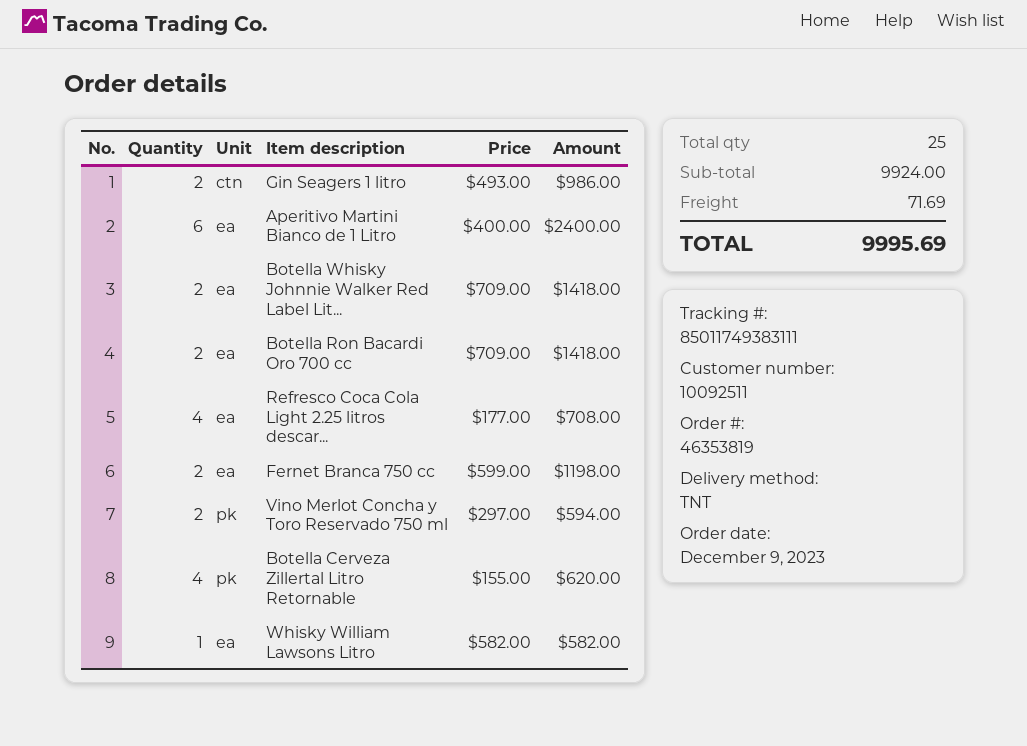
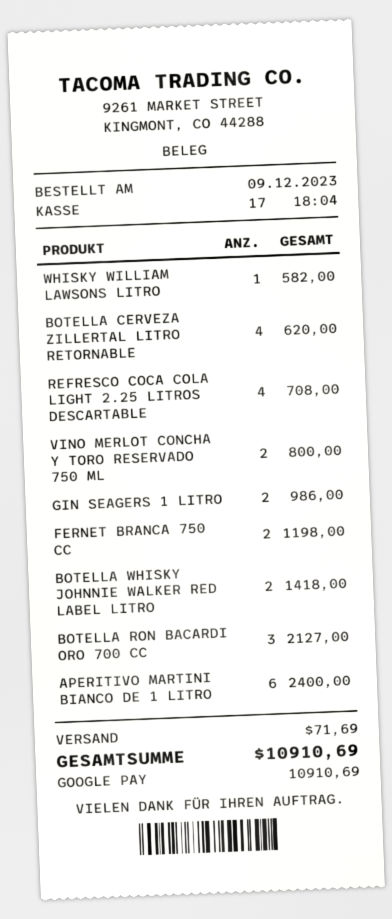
Botella Ron Bacardi Oro 700 cc: 2 for 1418.00 -> 3 for 2127.00
Vino Merlot Concha y Toro Reservado 750 ml: 2 for 594.00 -> 2 for 800.00
total: 9995.69 -> 10910.69

